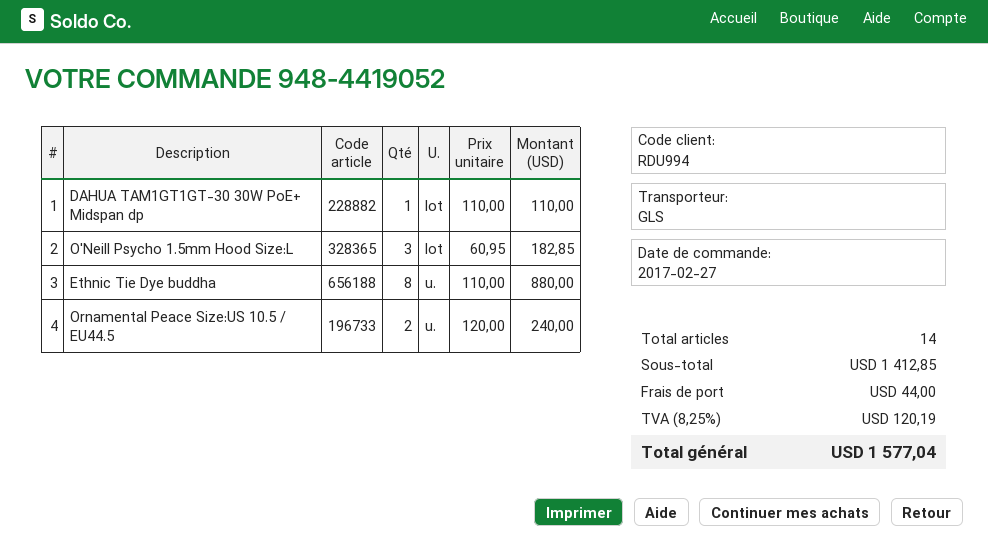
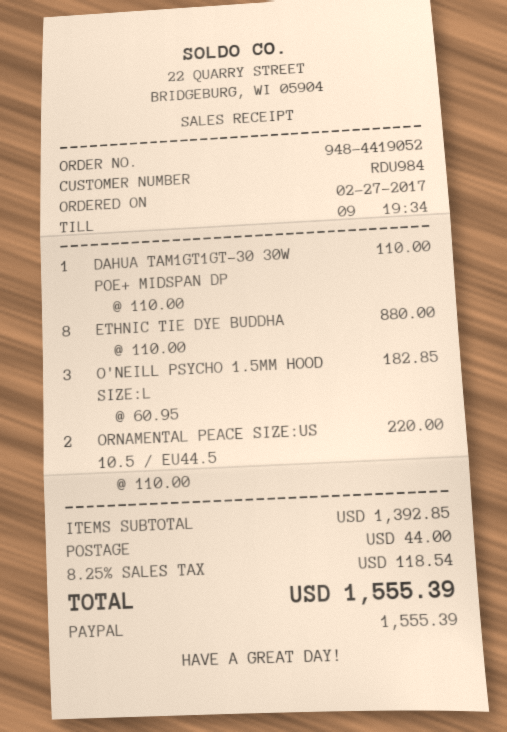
customer number: RDU994 -> RDU984
Ornamental Peace Size:US 10.5 / EU44.5: 2 x 120.00 = 240.00 -> 2 x 110.00 = 220.00
subtotal: 1412.85 -> 1392.85
tax: 8.25% = 120.19 -> 8.25% = 118.54
total: 1577.04 -> 1555.39

